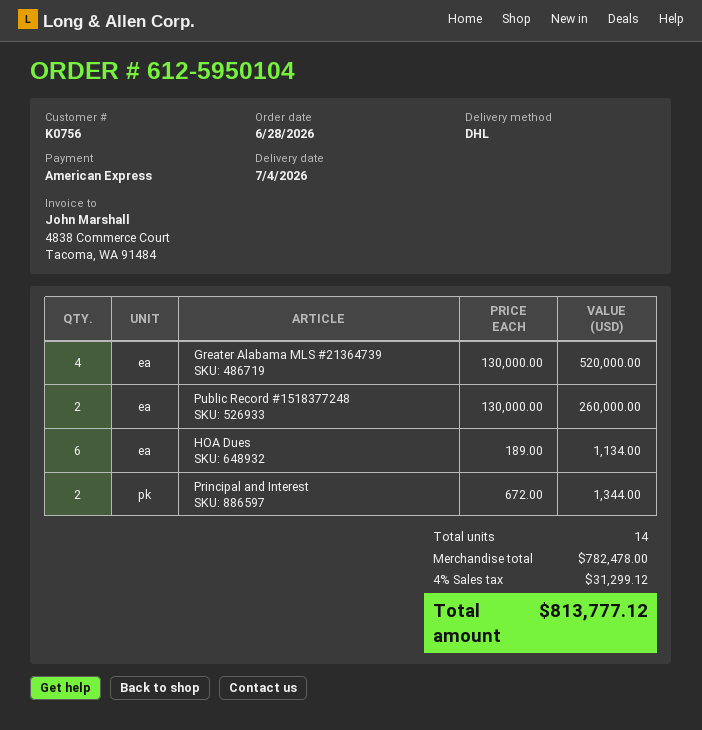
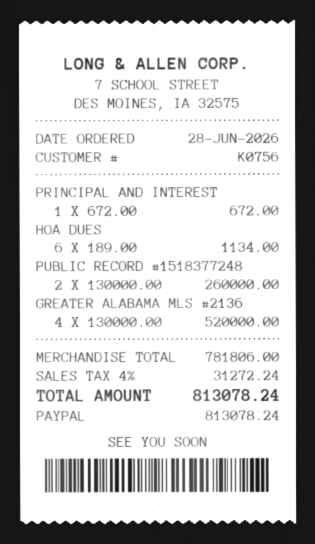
payment method: American Express -> PayPal
Principal and Interest: 2 x 672.00 = 1344.00 -> 1 x 672.00 = 672.00
subtotal: 782478.00 -> 781806.00
tax: 4% = 31299.12 -> 4% = 31272.24
total: 813777.12 -> 813078.24

